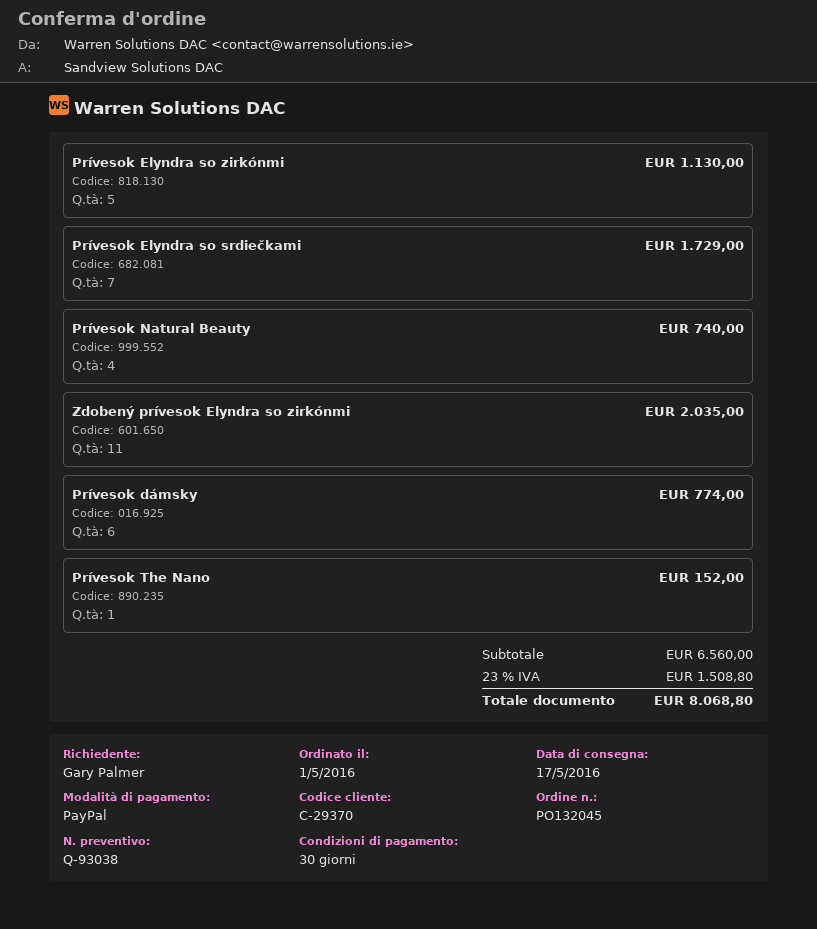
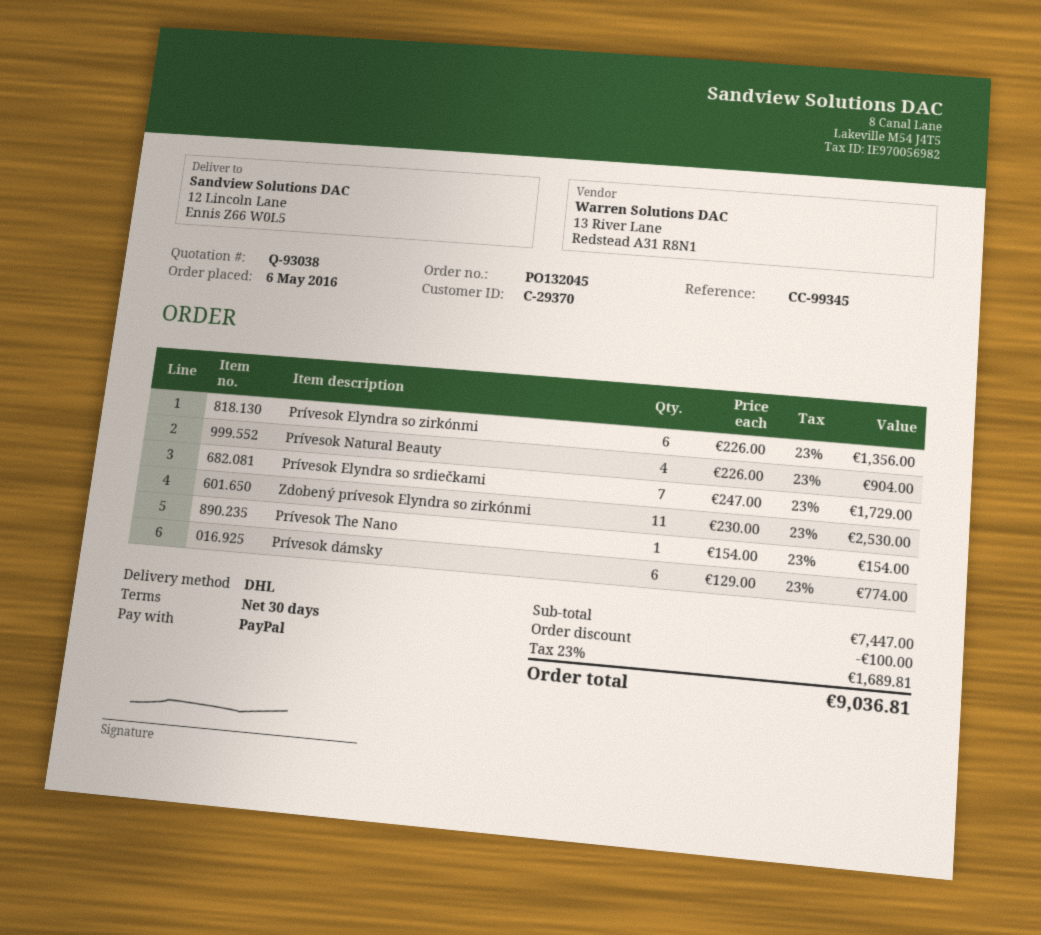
order date: 2016-05-01 -> 2016-05-06
Prívesok Elyndra so zirkónmi: 5 for 1130.00 -> 6 for 1356.00
Prívesok Natural Beauty: 4 for 740.00 -> 4 for 904.00
Zdobený prívesok Elyndra so zirkónmi: 11 for 2035.00 -> 11 for 2530.00
Prívesok The Nano: 1 for 152.00 -> 1 for 154.00
subtotal: 6560.00 -> 7447.00
discount: none -> 100.00
tax: 23% = 1508.80 -> 23% = 1689.81
total: 8068.80 -> 9036.81

